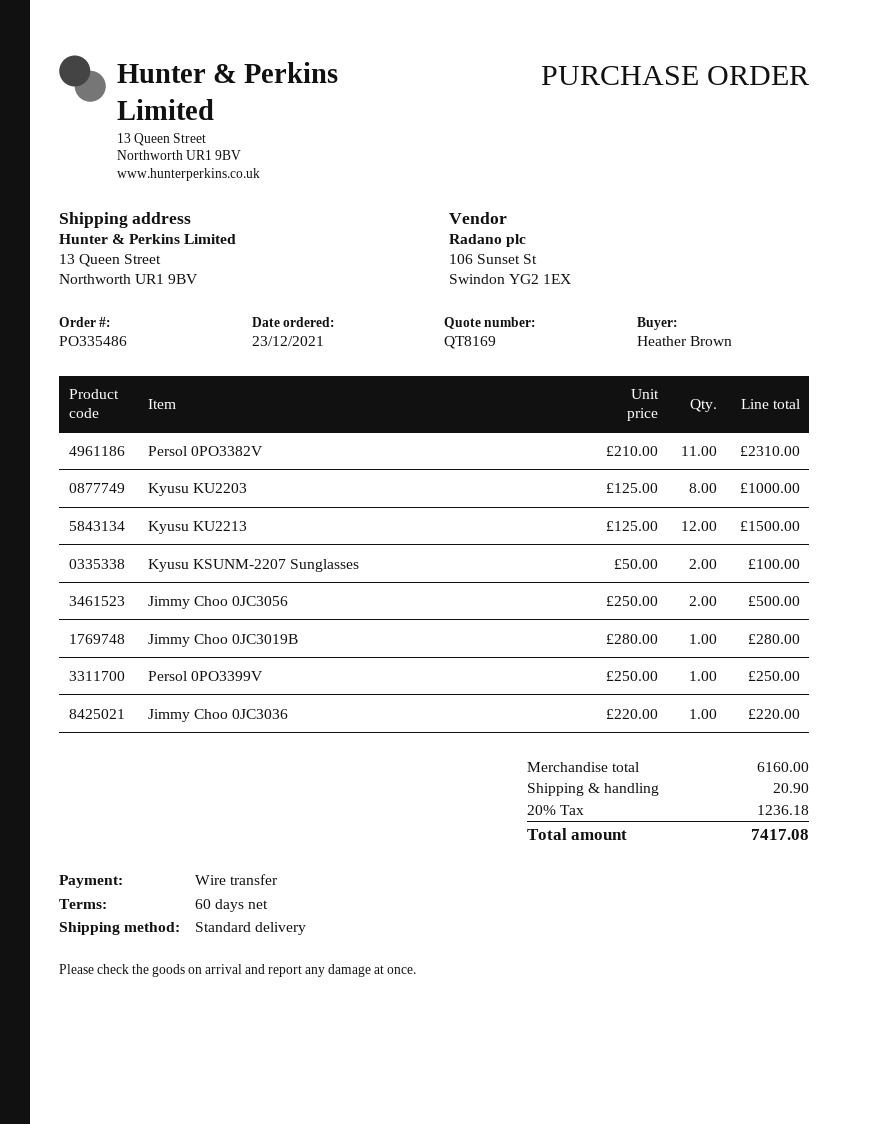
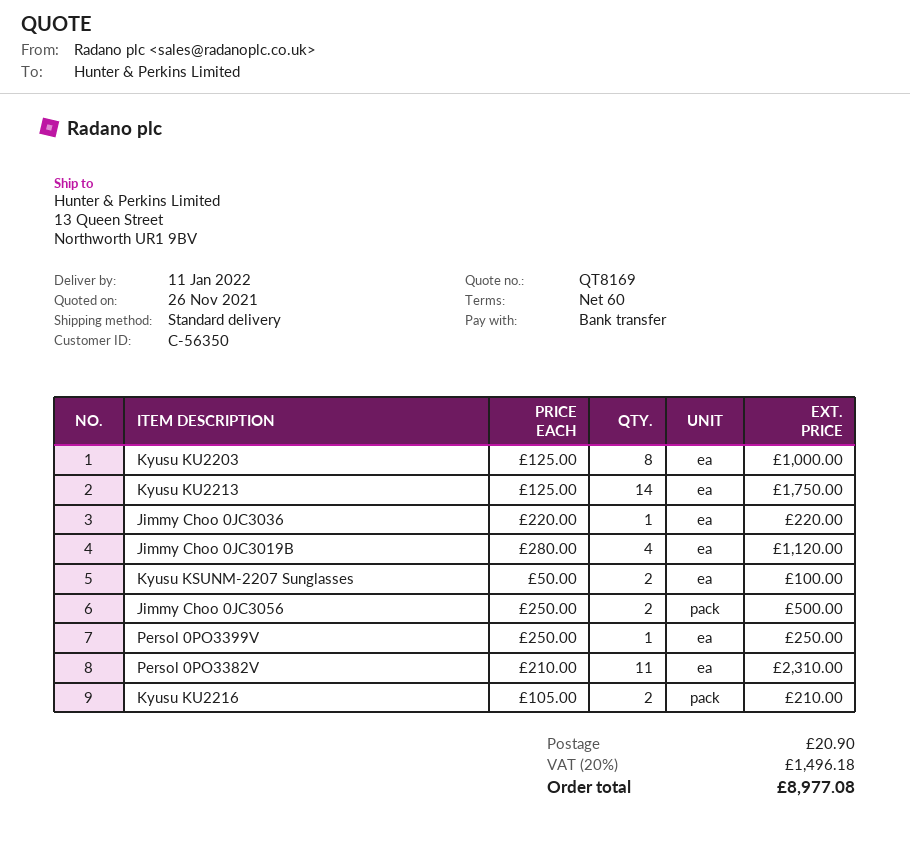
Kyusu KU2213: 12 x 125.00 = 1500.00 -> 14 x 125.00 = 1750.00
Jimmy Choo 0JC3019B: 1 x 280.00 = 280.00 -> 4 x 280.00 = 1120.00
Kyusu KU2216: none -> 2 x 105.00 = 210.00
tax: 20% = 1236.18 -> 20% = 1496.18
total: 7417.08 -> 8977.08

